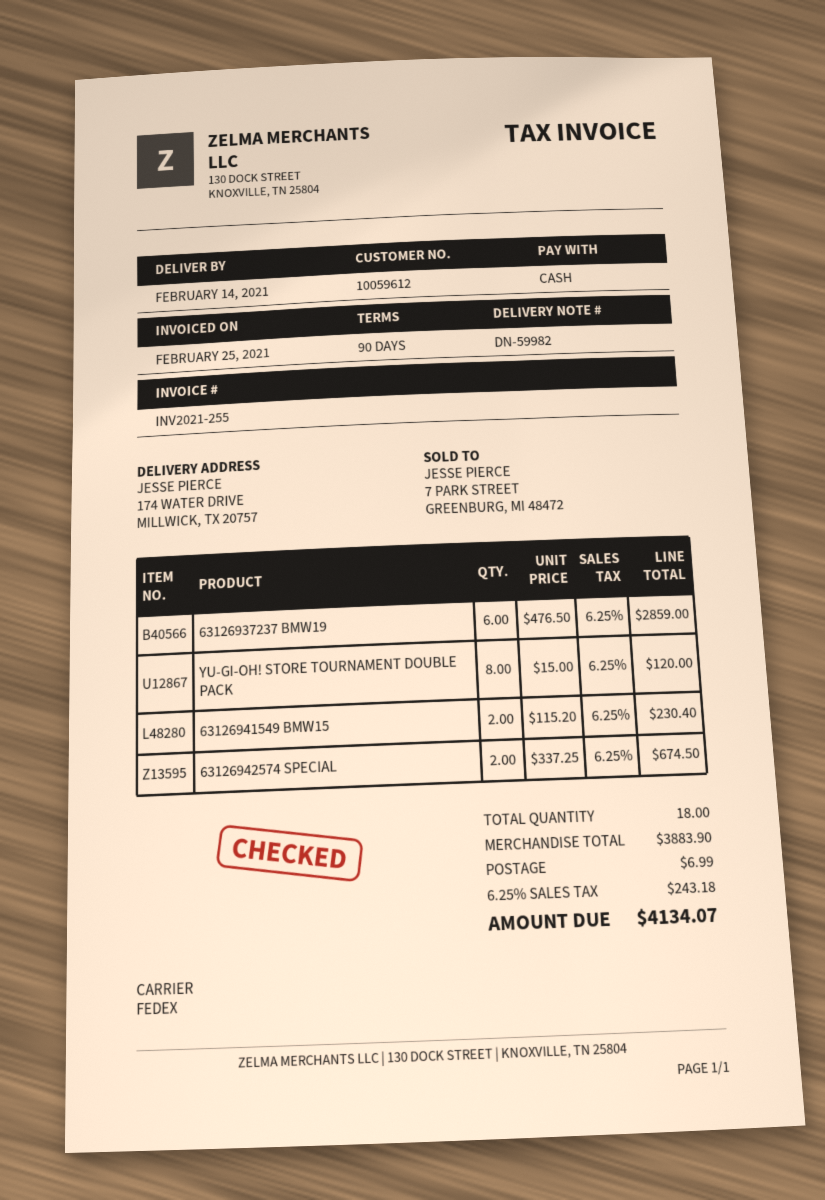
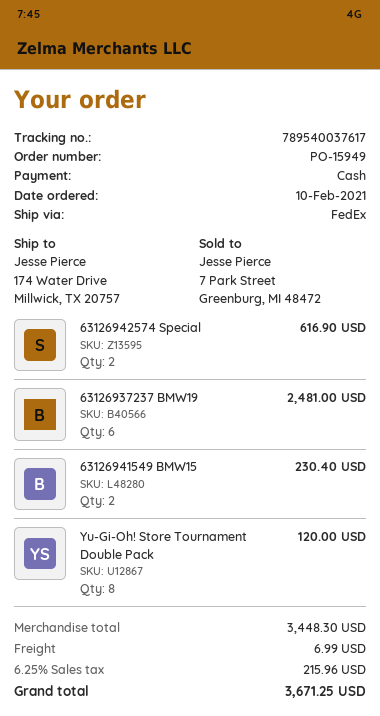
63126937237 BMW19: 6 for 2859.00 -> 6 for 2481.00
63126942574 SPECIAL: 2 for 674.50 -> 2 for 616.90
subtotal: 3883.90 -> 3448.30
tax: 6.25% = 243.18 -> 6.25% = 215.96
total: 4134.07 -> 3671.25

